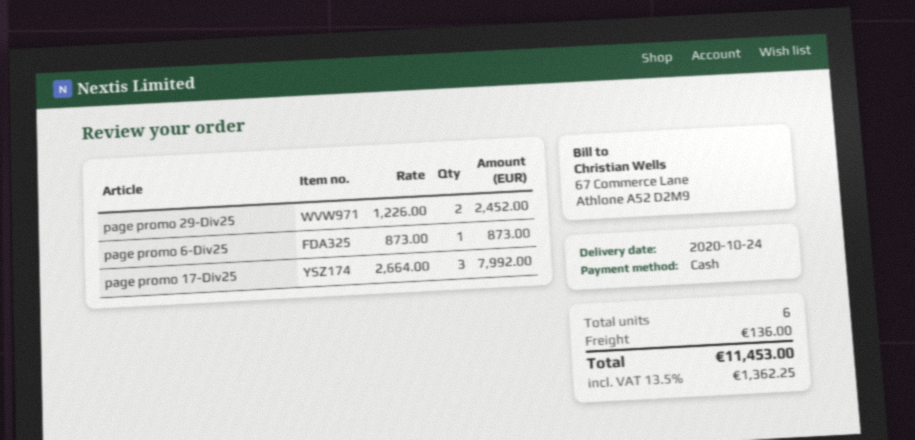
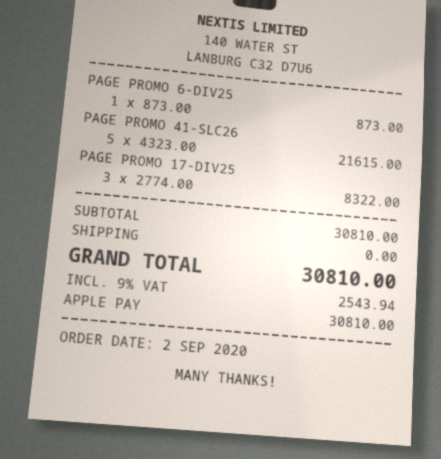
payment method: cash -> Apple Pay
page promo 29-Div25: 2 x 1226.00 = 2452.00 -> none
page promo 17-Div25: 3 x 2664.00 = 7992.00 -> 3 x 2774.00 = 8322.00
PAGE PROMO 41-SLC26: none -> 5 x 4323.00 = 21615.00
shipping: 136.00 -> 0.00
tax: 13.5% = 1362.25 -> 9% = 2543.94
total: 11453.00 -> 30810.00

